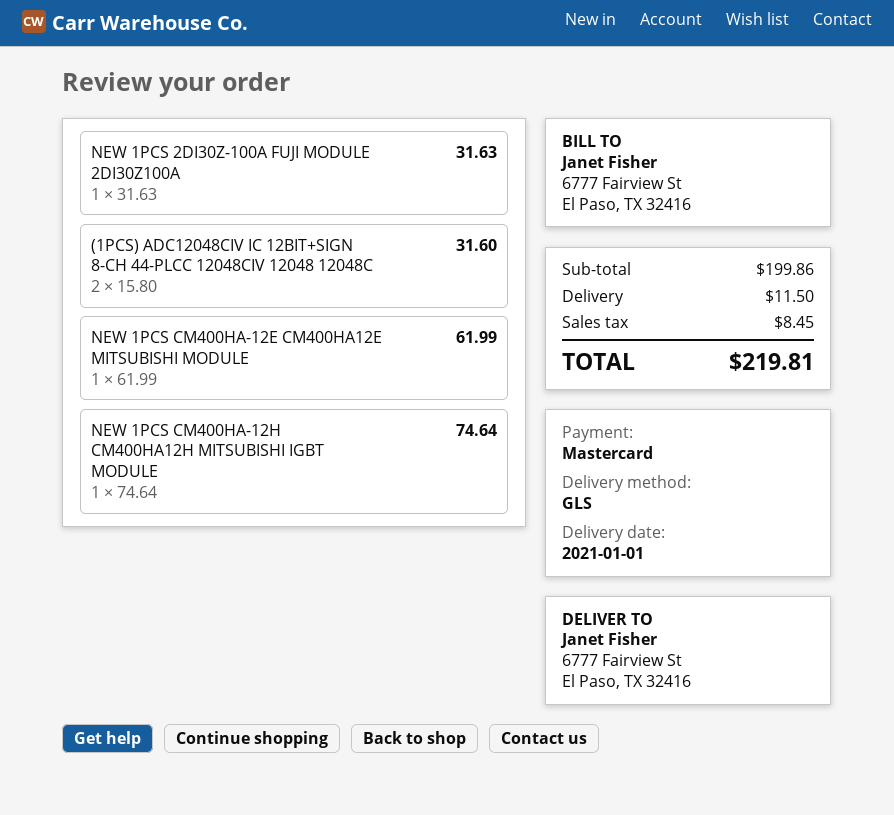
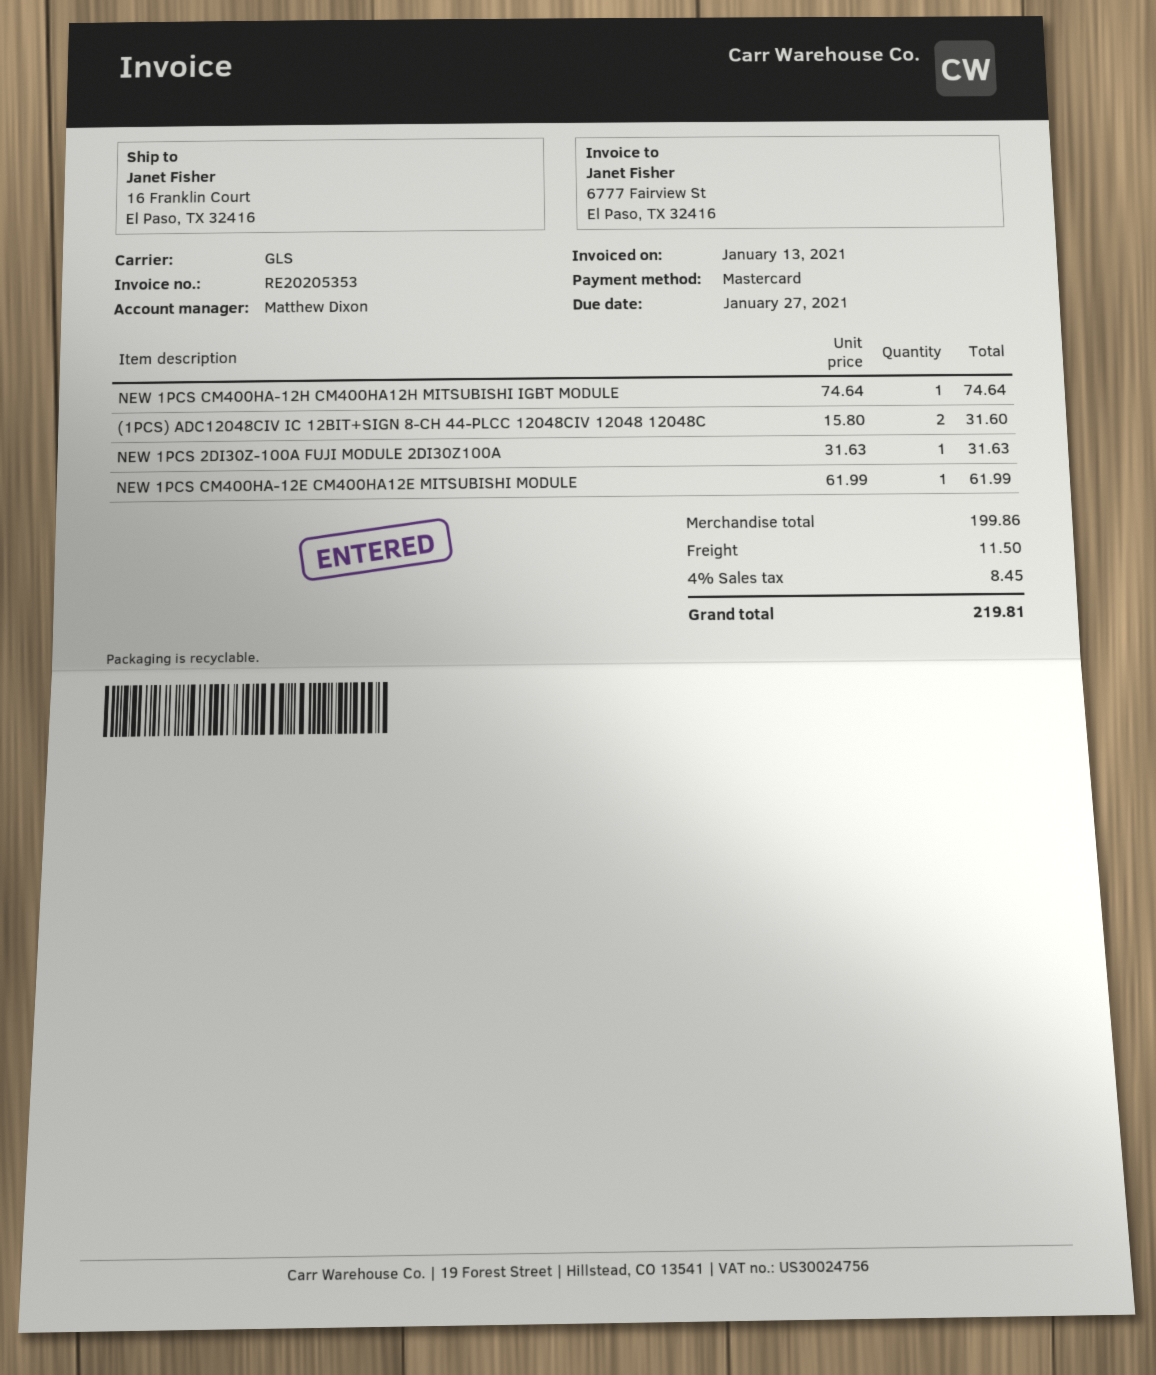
ship to: 6777 Fairview St, El Paso, TX 32416 -> 16 Franklin Court, El Paso, TX 32416

